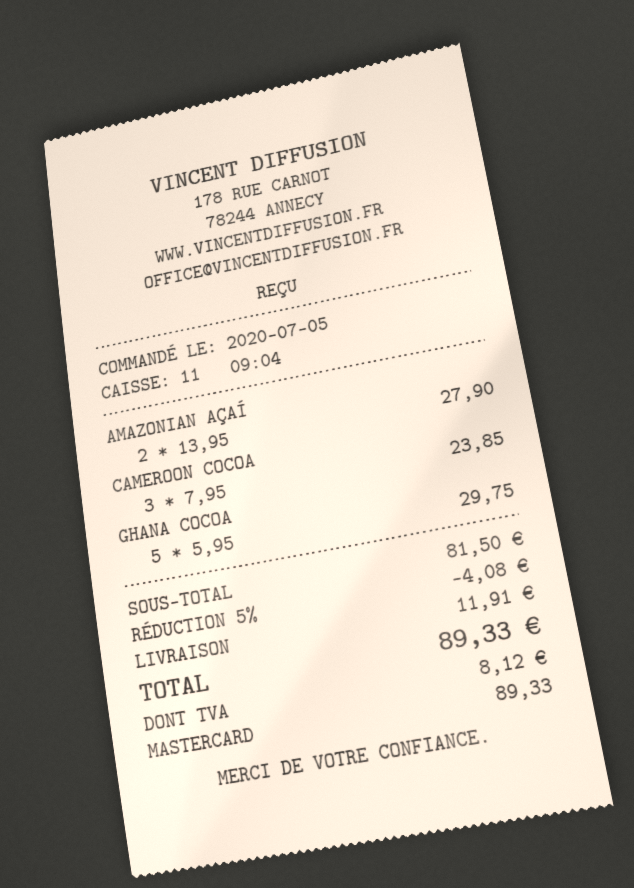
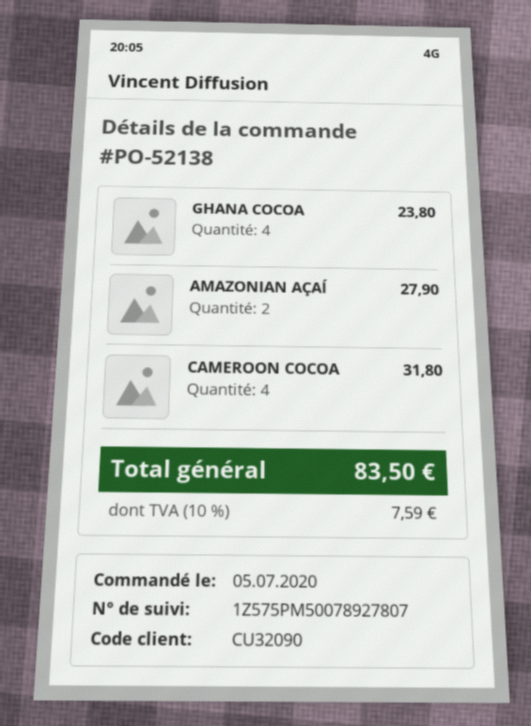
CAMEROON COCOA: 3 for 23.85 -> 4 for 31.80
GHANA COCOA: 5 for 29.75 -> 4 for 23.80
discount: 5% = 4.08 -> none
shipping: 11.91 -> none
tax: 8.12 -> 7.59
total: 89.33 -> 83.50

